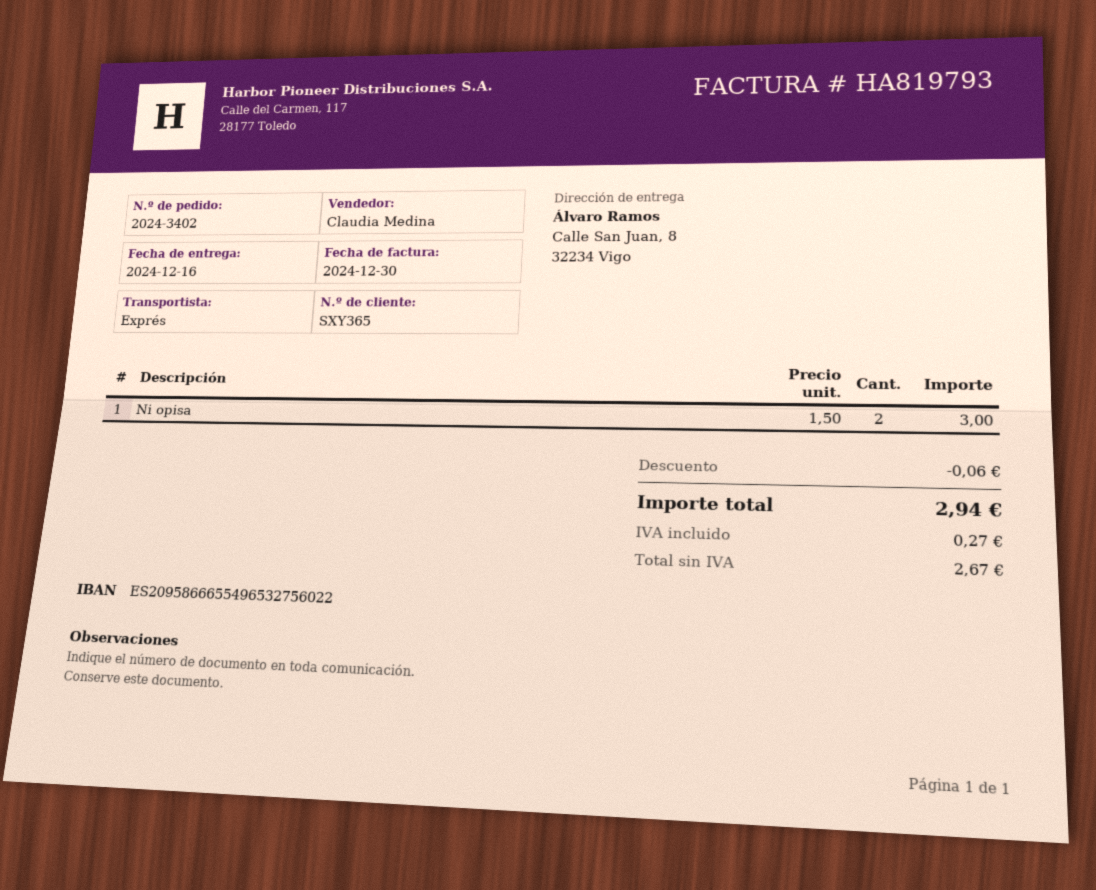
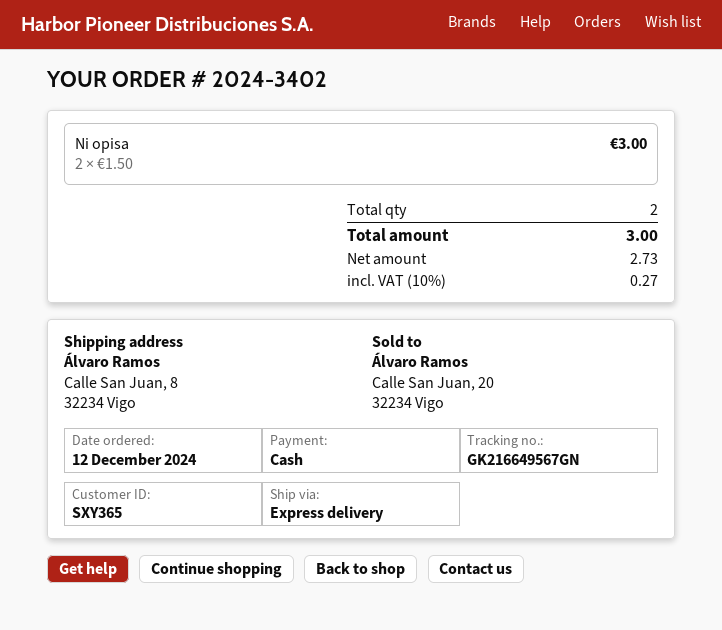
discount: 0.06 -> none
net: 2.67 -> 2.73
total: 2.94 -> 3.00

